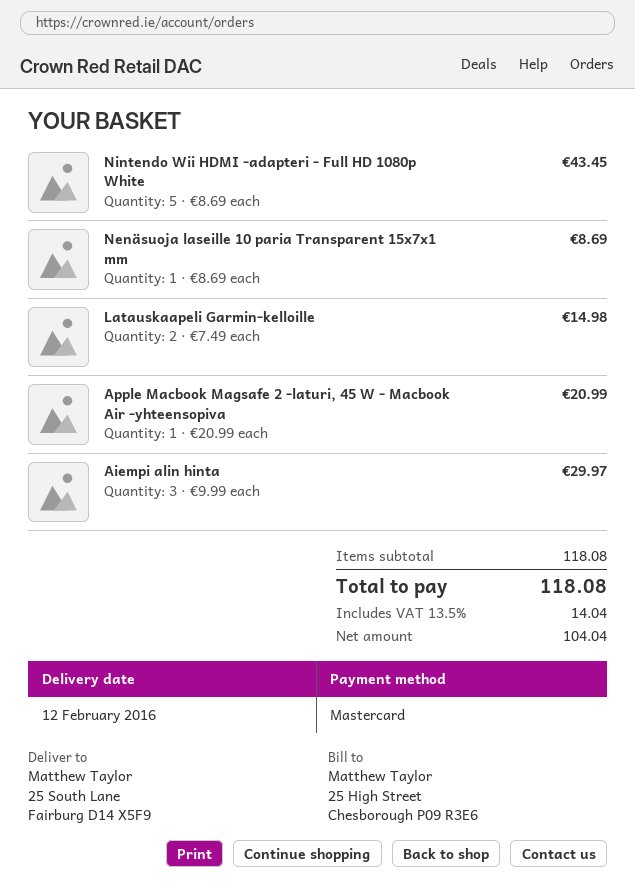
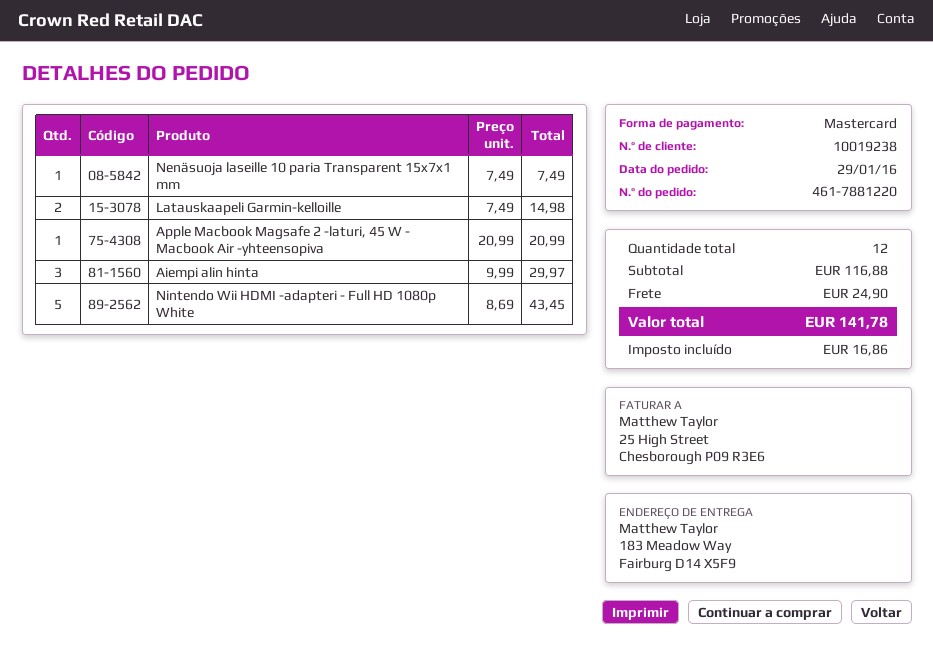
ship to: 25 South Lane, Fairburg D14 X5F9 -> 183 Meadow Way, Fairburg D14 X5F9
Nenäsuoja laseille 10 paria Transparent 15x7x1 mm: 1 x 8.69 = 8.69 -> 1 x 7.49 = 7.49
subtotal: 118.08 -> 116.88
shipping: none -> 24.90
tax: 14.04 -> 16.86
total: 118.08 -> 141.78

